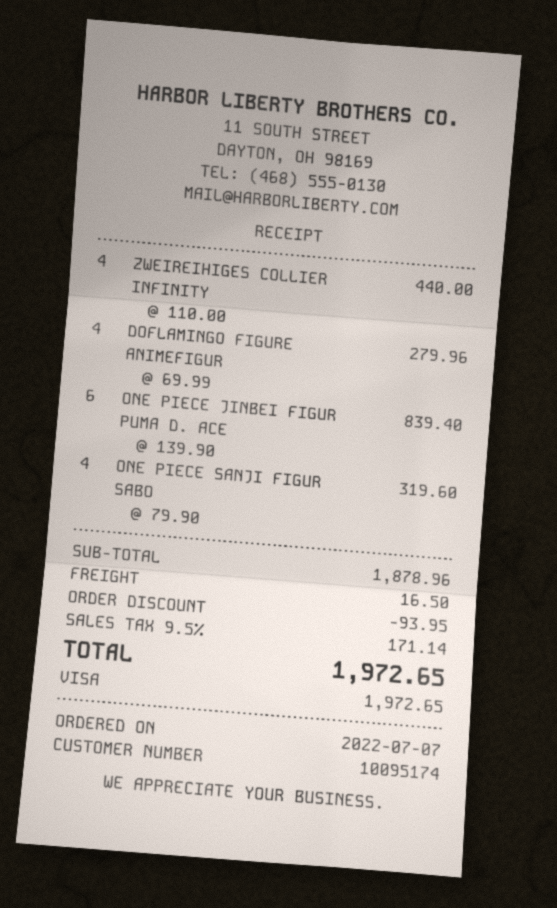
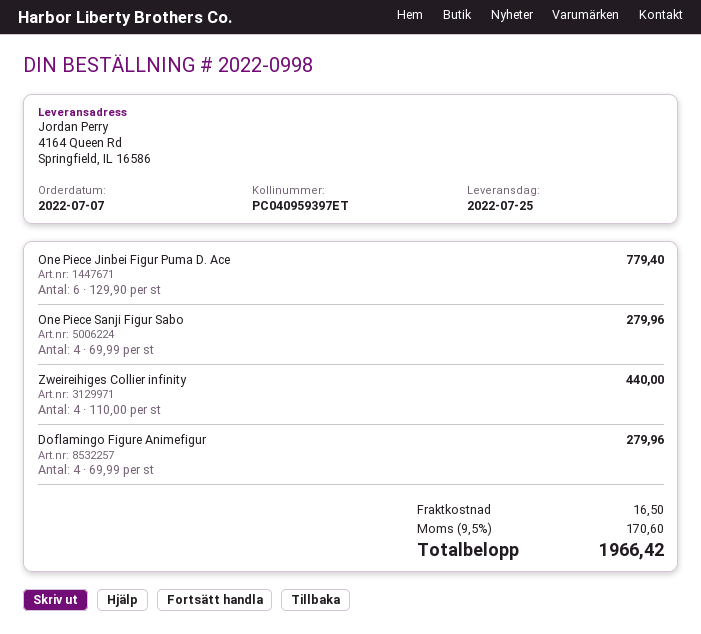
ONE PIECE JINBEI FIGUR PUMA D. ACE: 6 x 139.90 = 839.40 -> 6 x 129.90 = 779.40
ONE PIECE SANJI FIGUR SABO: 4 x 79.90 = 319.60 -> 4 x 69.99 = 279.96
discount: 93.95 -> none
tax: 9.5% = 171.14 -> 9.5% = 170.60
total: 1972.65 -> 1966.42

